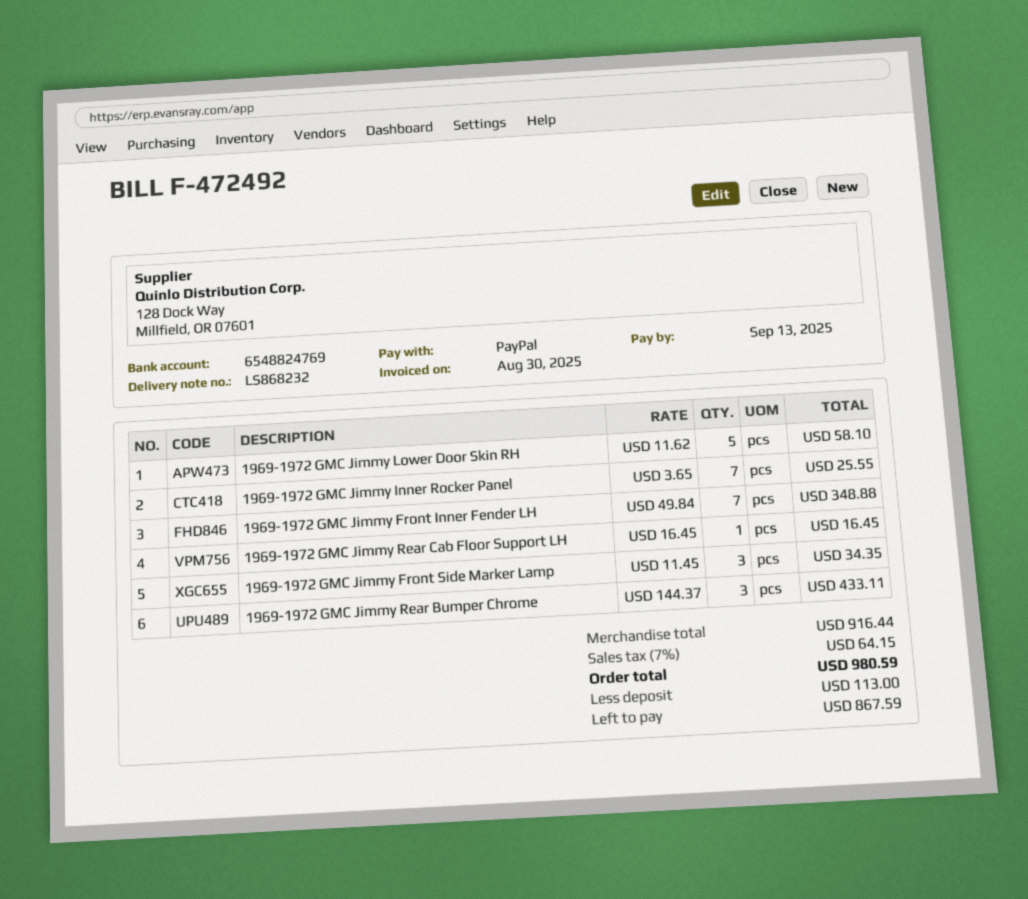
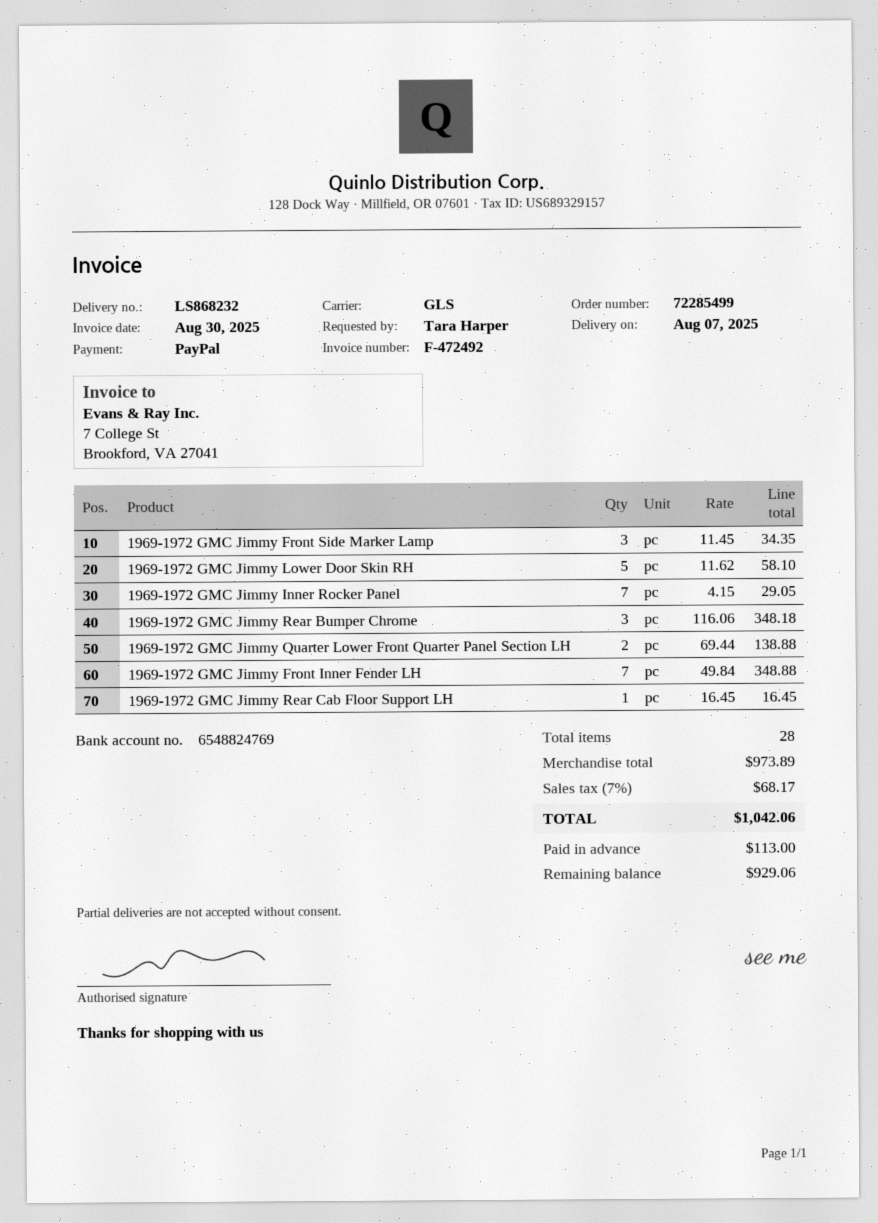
1969-1972 GMC Jimmy Inner Rocker Panel: 7 x 3.65 = 25.55 -> 7 x 4.15 = 29.05
1969-1972 GMC Jimmy Rear Bumper Chrome: 3 x 144.37 = 433.11 -> 3 x 116.06 = 348.18
1969-1972 GMC Jimmy Quarter Lower Front Quarter Panel Section LH: none -> 2 x 69.44 = 138.88
subtotal: 916.44 -> 973.89
tax: 7% = 64.15 -> 7% = 68.17
total: 980.59 -> 1042.06
balance: 867.59 -> 929.06

